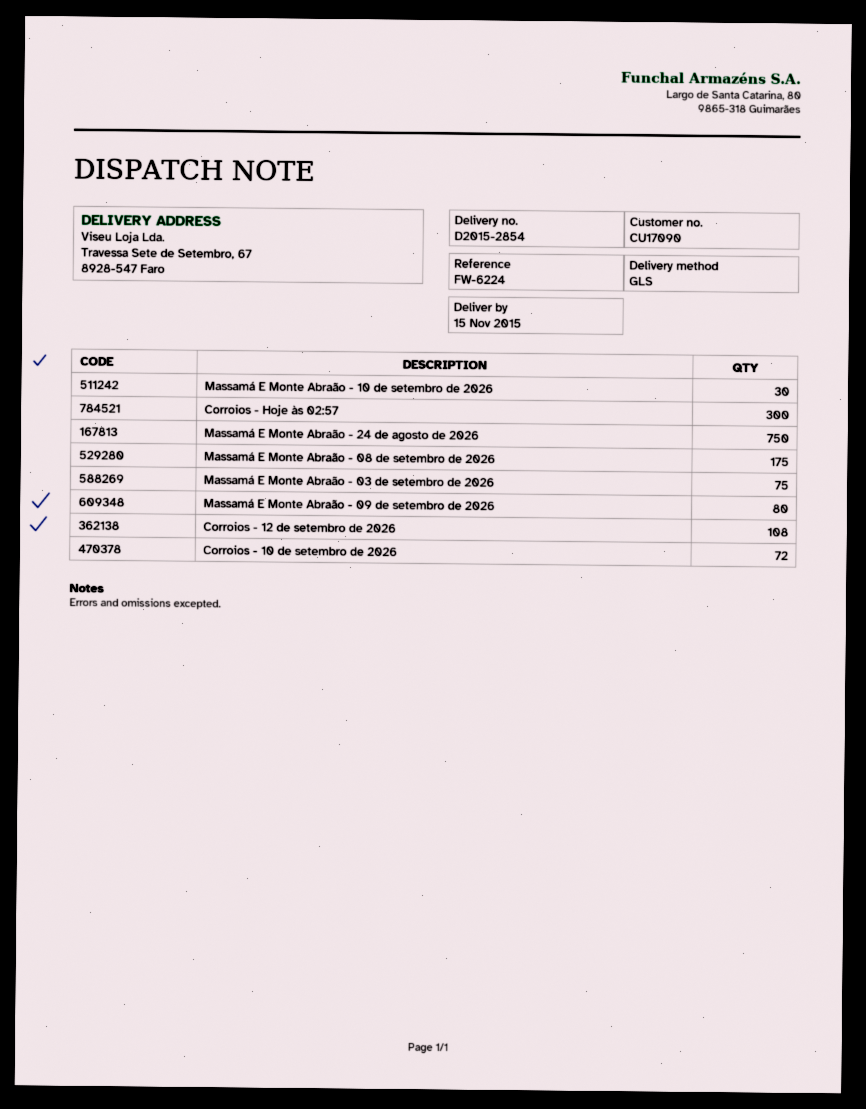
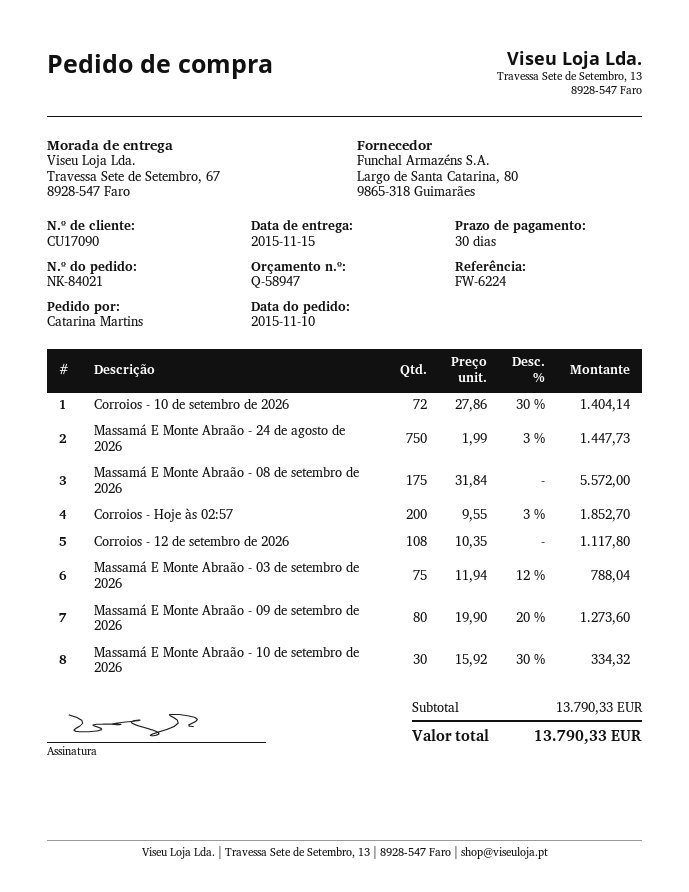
Corroios - Hoje às 02:57: 300 -> 200

